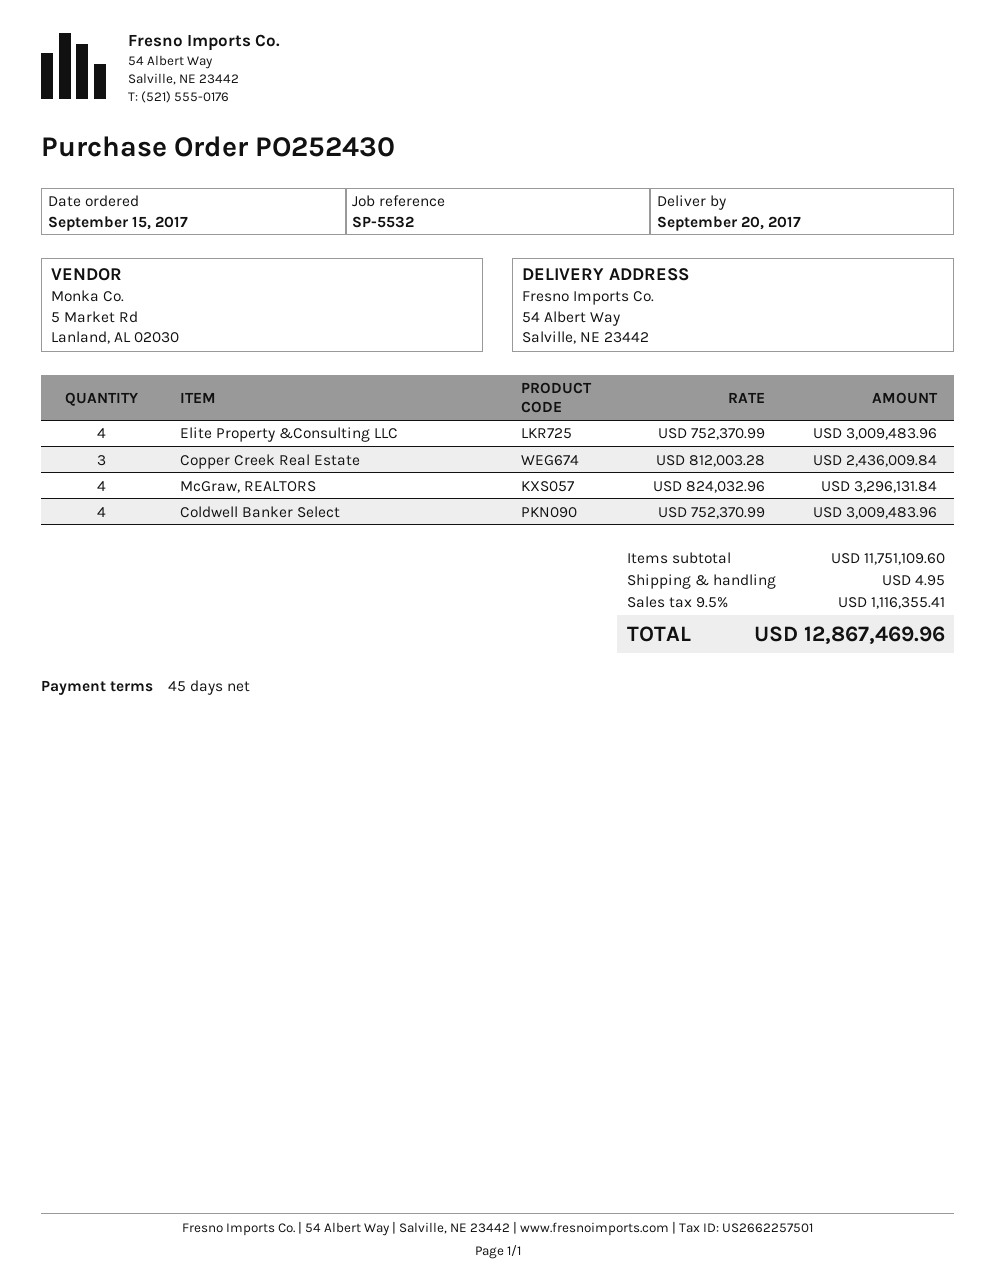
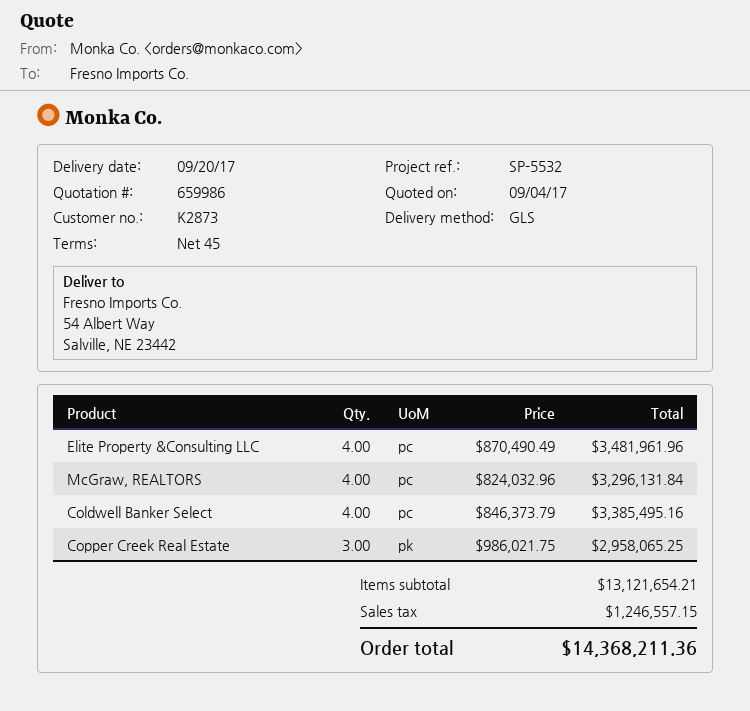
Elite Property &Consulting LLC: 4 x 752370.99 = 3009483.96 -> 4 x 870490.49 = 3481961.96
Copper Creek Real Estate: 3 x 812003.28 = 2436009.84 -> 3 x 986021.75 = 2958065.25
Coldwell Banker Select: 4 x 752370.99 = 3009483.96 -> 4 x 846373.79 = 3385495.16
subtotal: 11751109.60 -> 13121654.21
shipping: 4.95 -> none
tax: 1116355.41 -> 1246557.15
total: 12867469.96 -> 14368211.36

